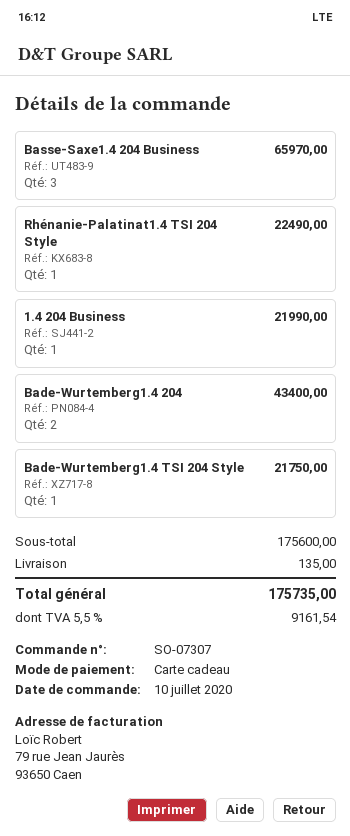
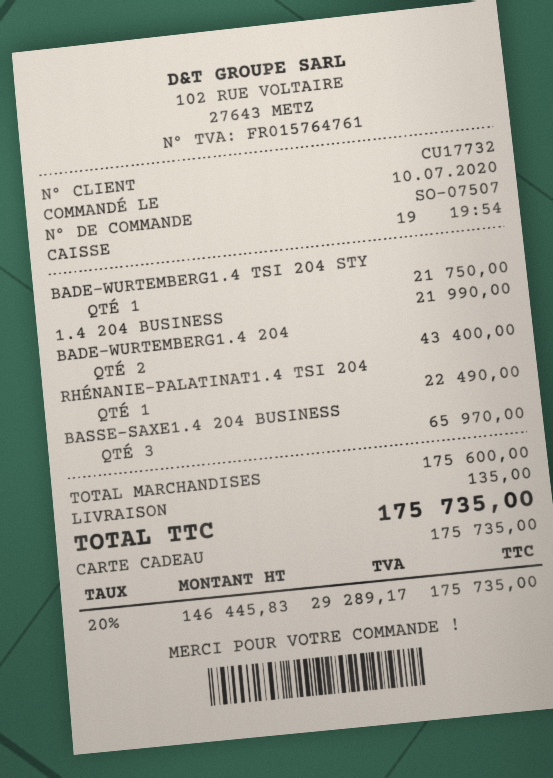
order number: SO-07307 -> SO-07507
tax: 5.5% = 9161.54 -> 20% = 29289.17

